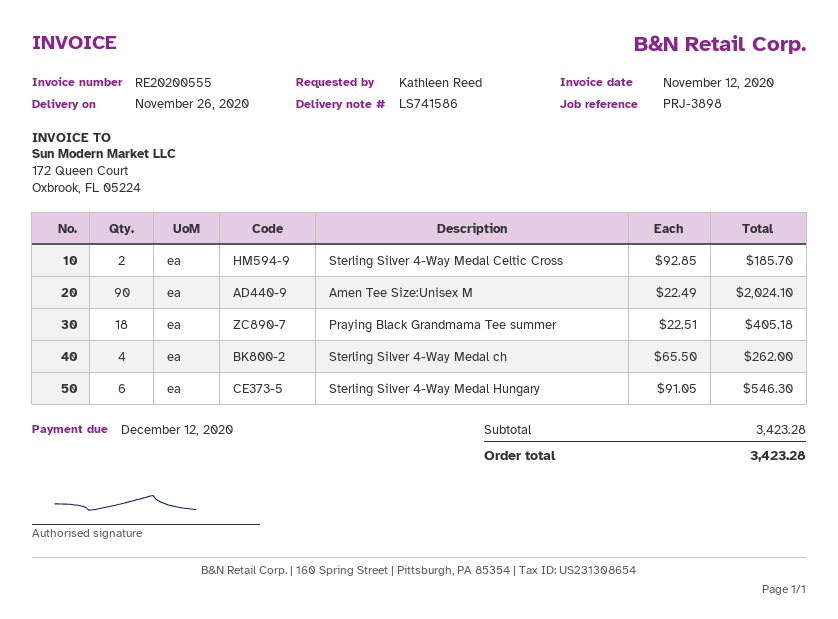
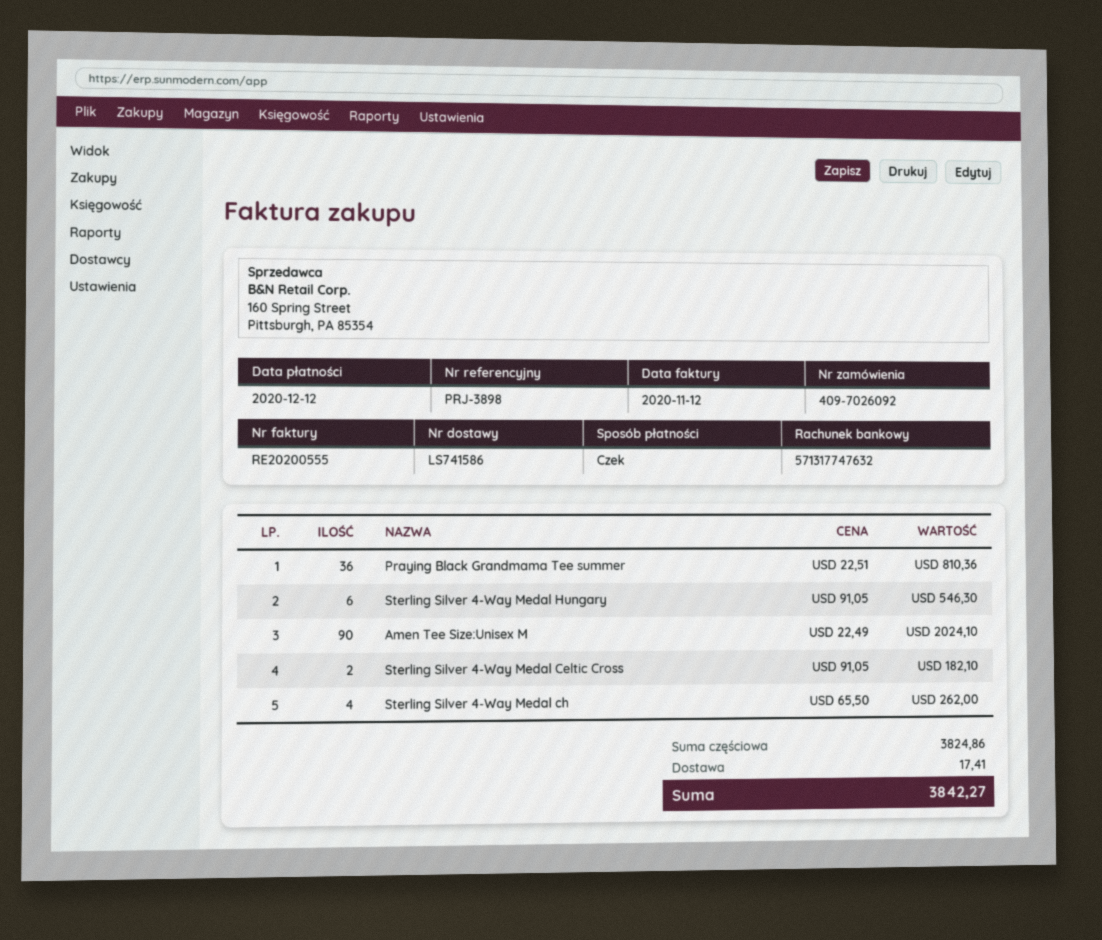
Sterling Silver 4-Way Medal Celtic Cross: 2 x 92.85 = 185.70 -> 2 x 91.05 = 182.10
Praying Black Grandmama Tee summer: 18 x 22.51 = 405.18 -> 36 x 22.51 = 810.36
subtotal: 3423.28 -> 3824.86
shipping: none -> 17.41
total: 3423.28 -> 3842.27

